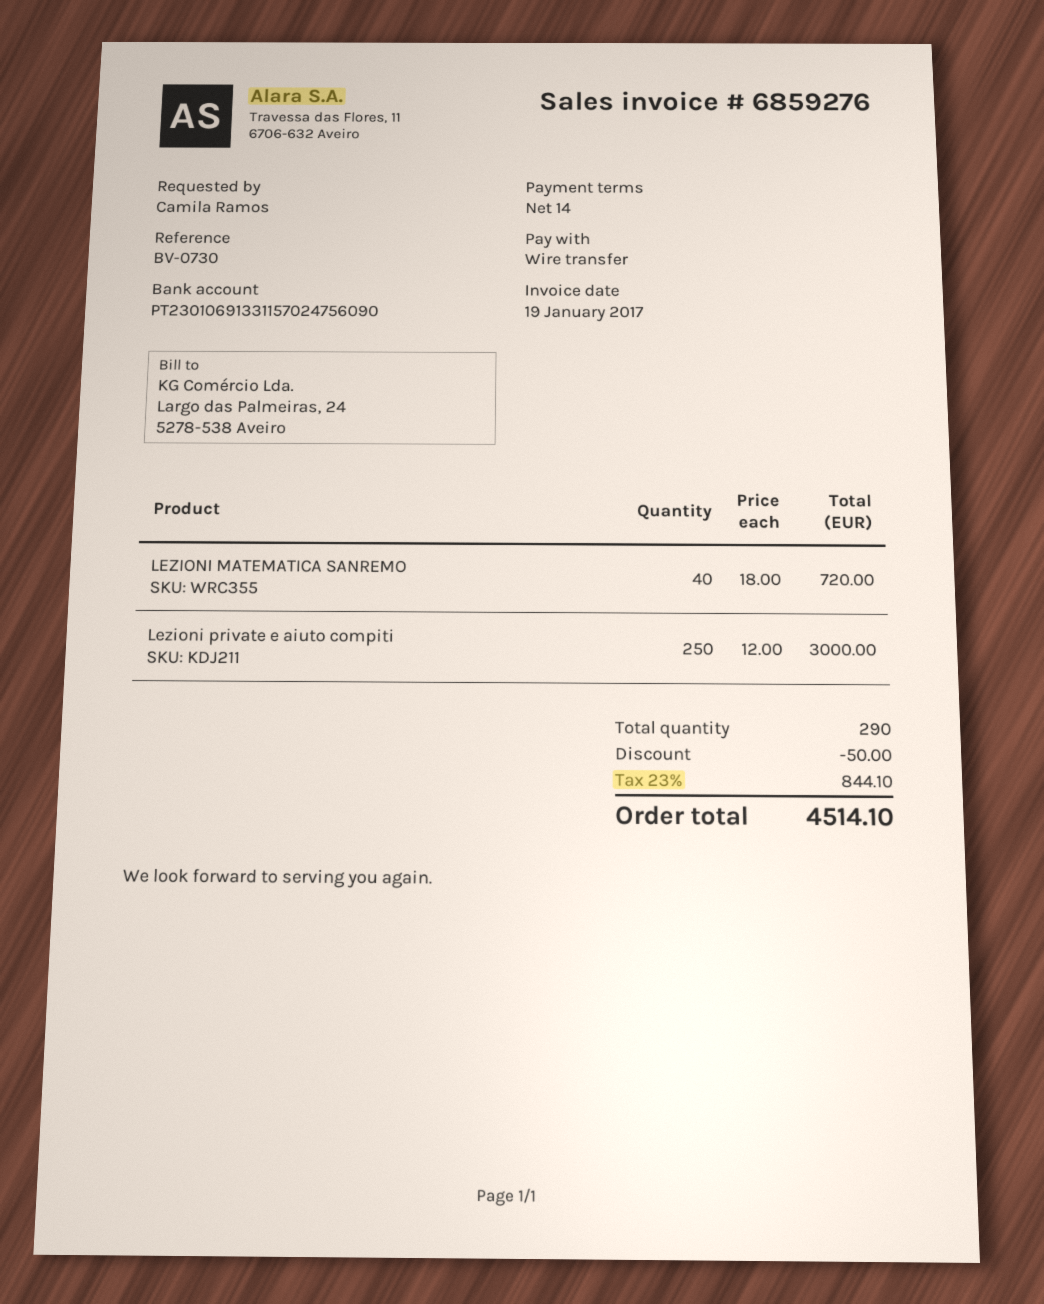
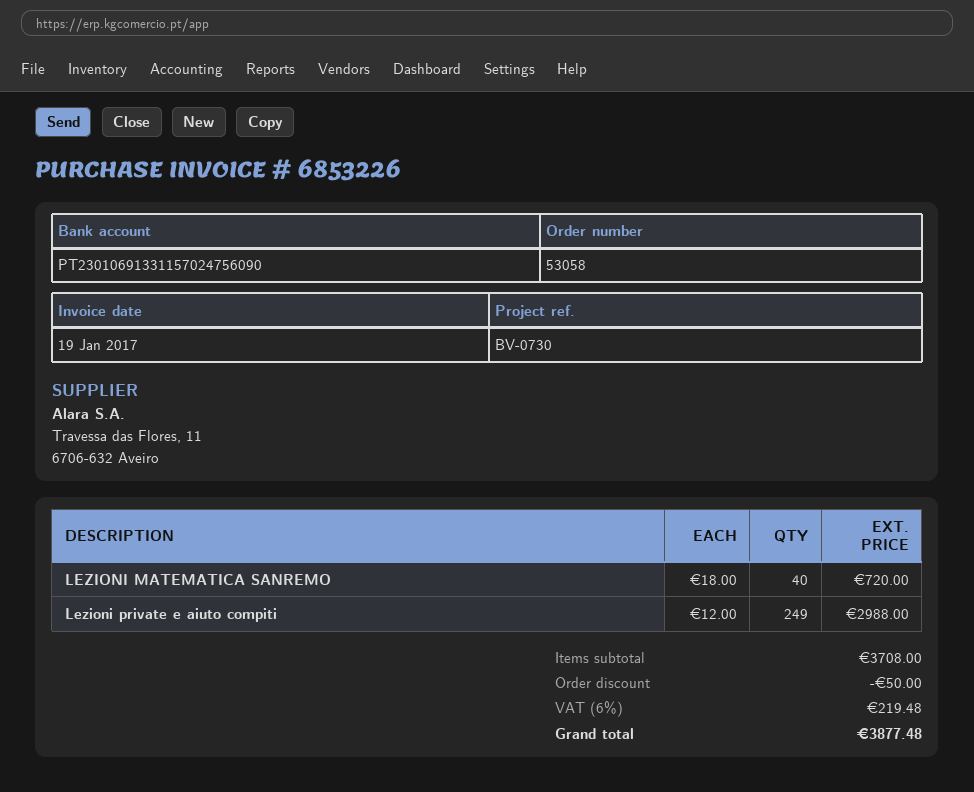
invoice number: 6859276 -> 6853226
Lezioni private e aiuto compiti: 250 x 12.00 = 3000.00 -> 249 x 12.00 = 2988.00
tax: 23% = 844.10 -> 6% = 219.48
total: 4514.10 -> 3877.48

